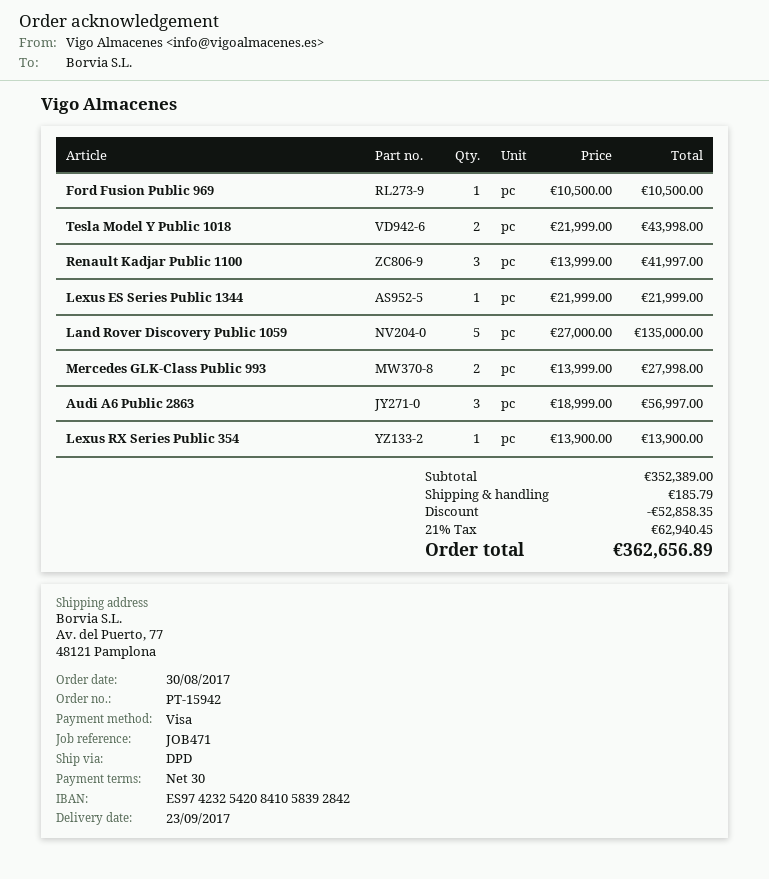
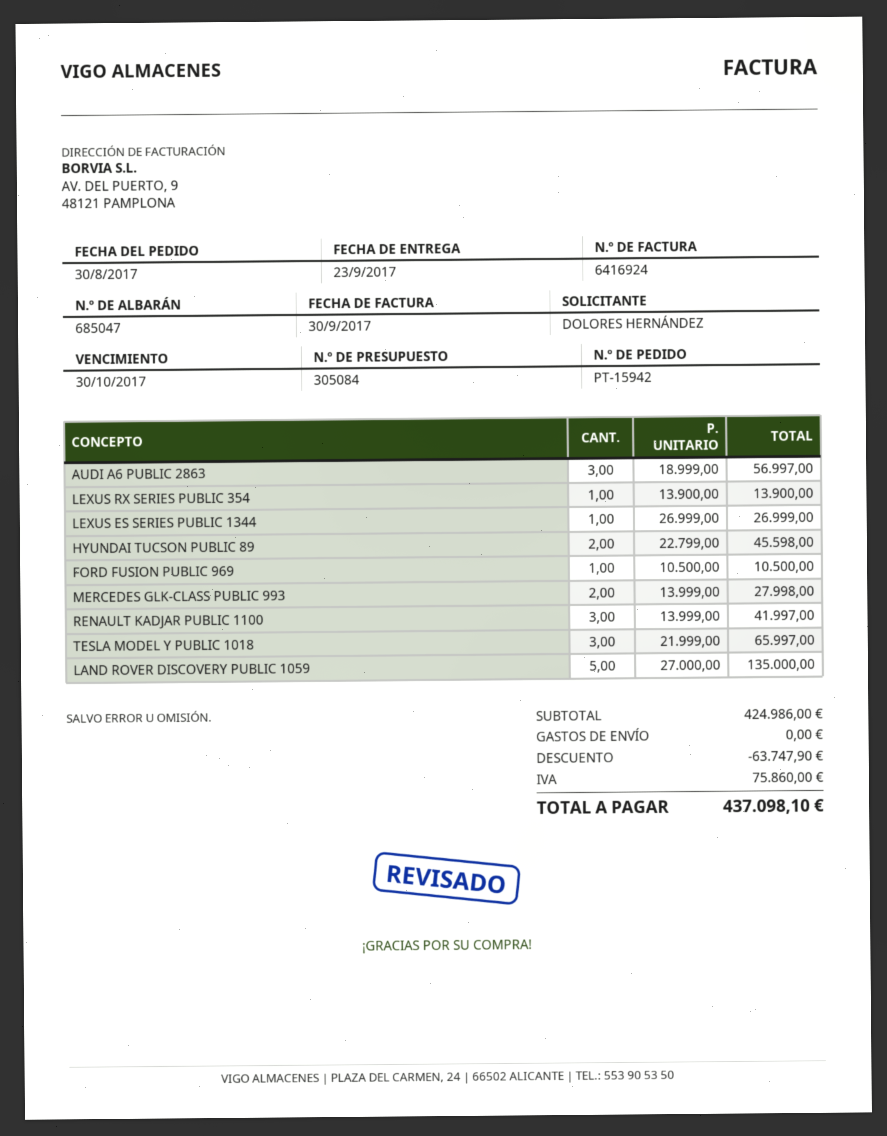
Tesla Model Y Public 1018: 2 x 21999.00 = 43998.00 -> 3 x 21999.00 = 65997.00
Lexus ES Series Public 1344: 1 x 21999.00 = 21999.00 -> 1 x 26999.00 = 26999.00
HYUNDAI TUCSON PUBLIC 89: none -> 2 x 22799.00 = 45598.00
subtotal: 352389.00 -> 424986.00
discount: 52858.35 -> 63747.90
shipping: 185.79 -> 0.00
tax: 62940.45 -> 75860.00
total: 362656.89 -> 437098.10

